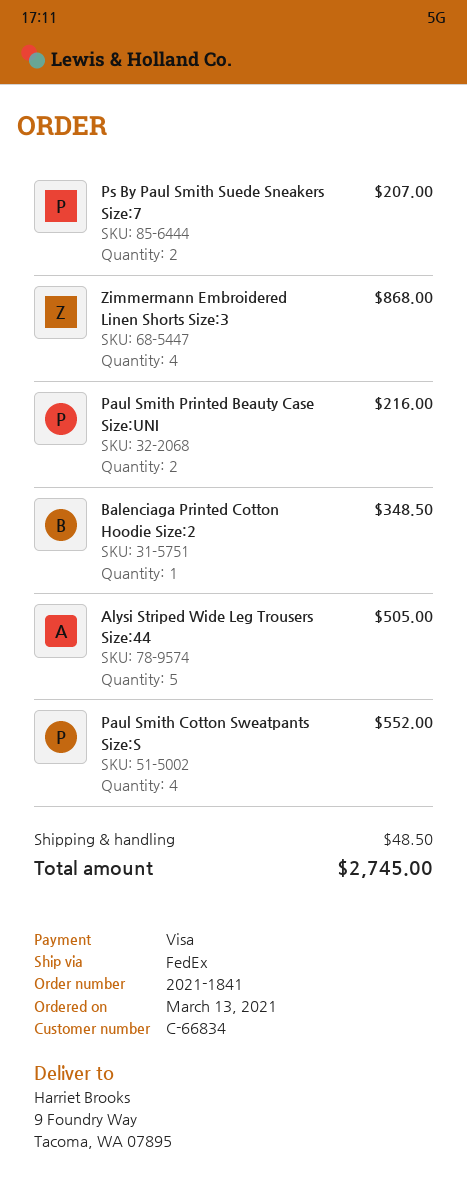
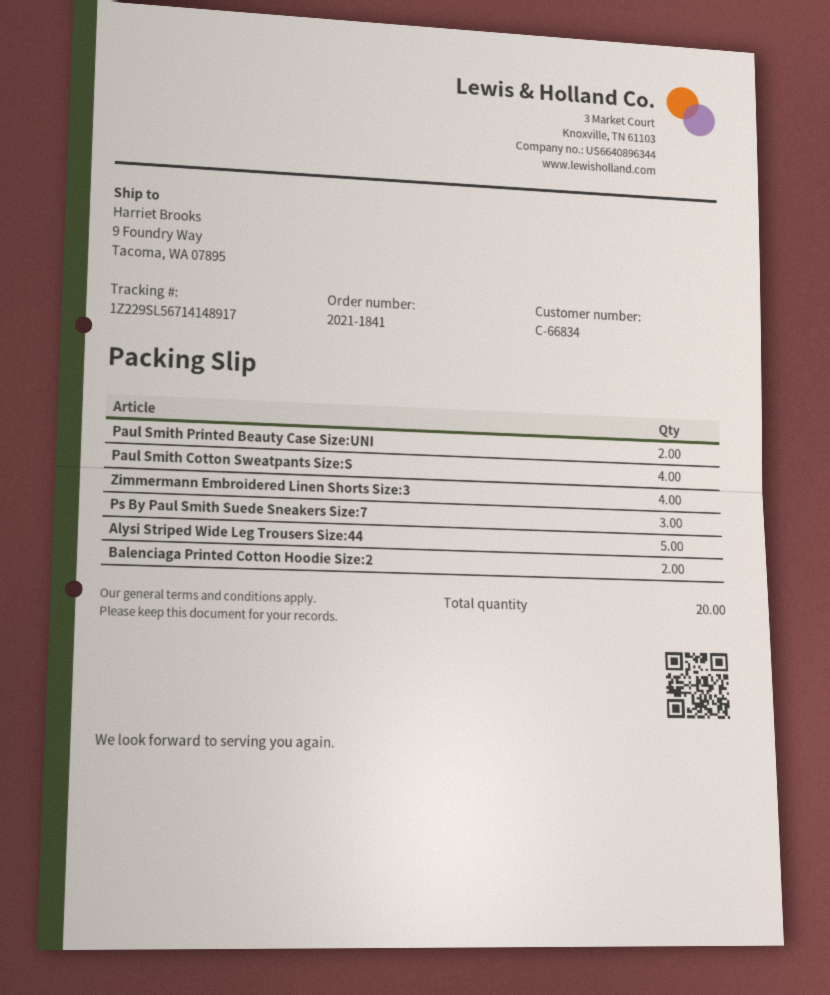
Ps By Paul Smith Suede Sneakers Size:7: 2 -> 3
Balenciaga Printed Cotton Hoodie Size:2: 1 -> 2

